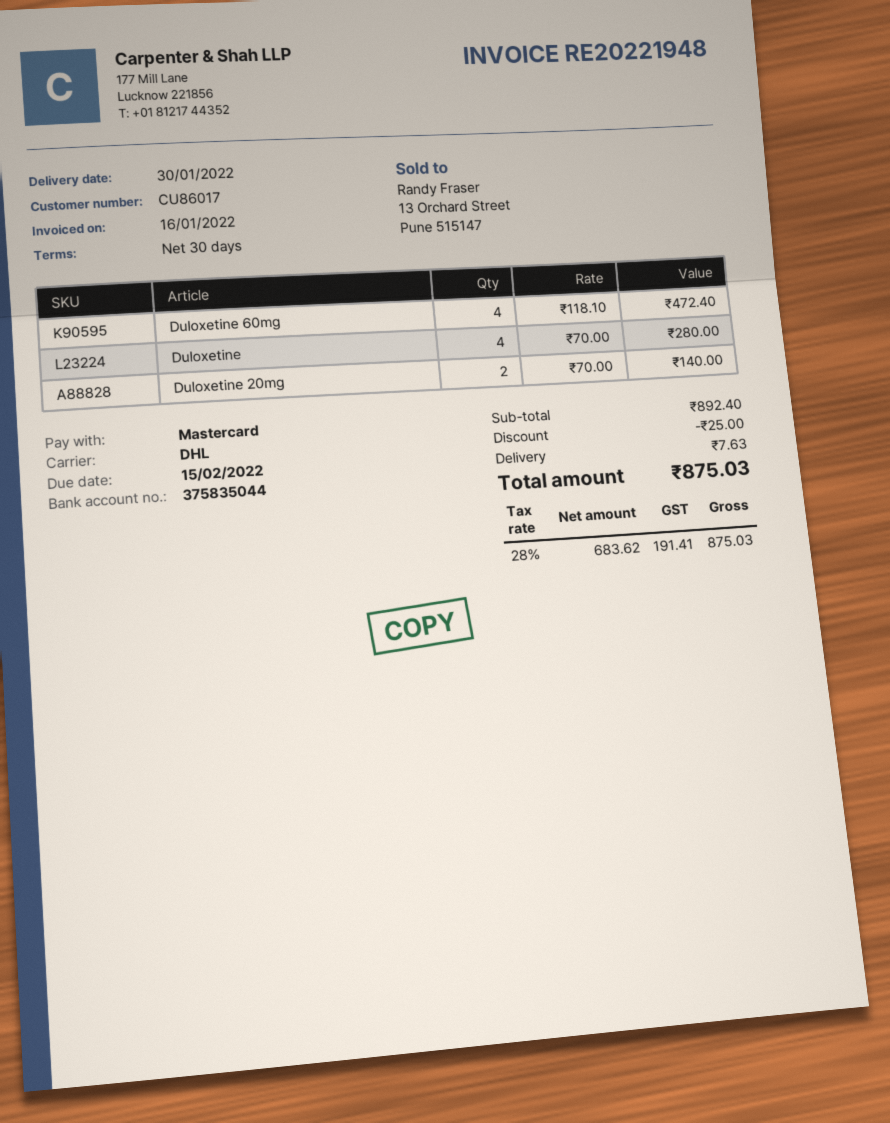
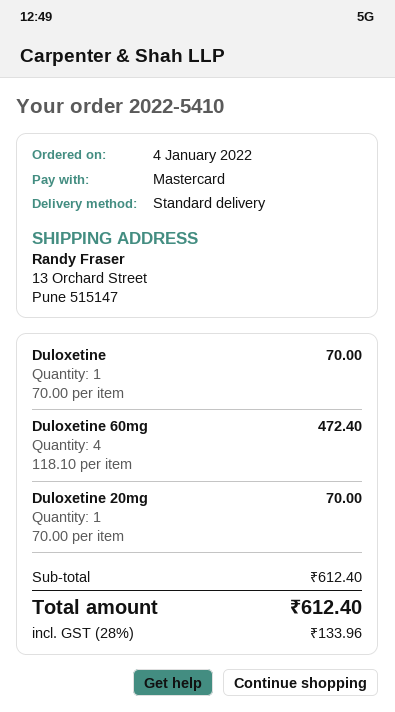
shipping method: DHL -> standard
Duloxetine: 4 x 70.00 = 280.00 -> 1 x 70.00 = 70.00
Duloxetine 20mg: 2 x 70.00 = 140.00 -> 1 x 70.00 = 70.00
subtotal: 892.40 -> 612.40
discount: 25.00 -> none
shipping: 7.63 -> none
tax: 28% = 191.41 -> 28% = 133.96
total: 875.03 -> 612.40

